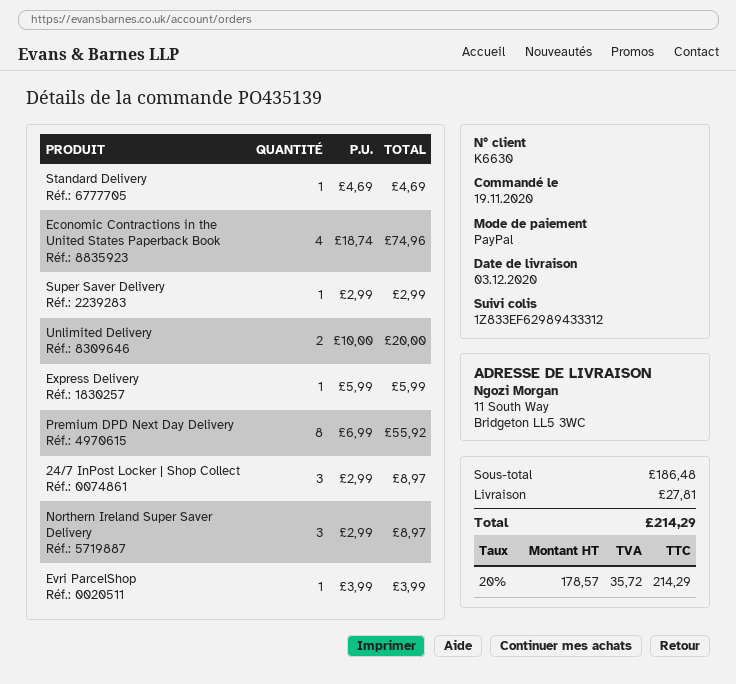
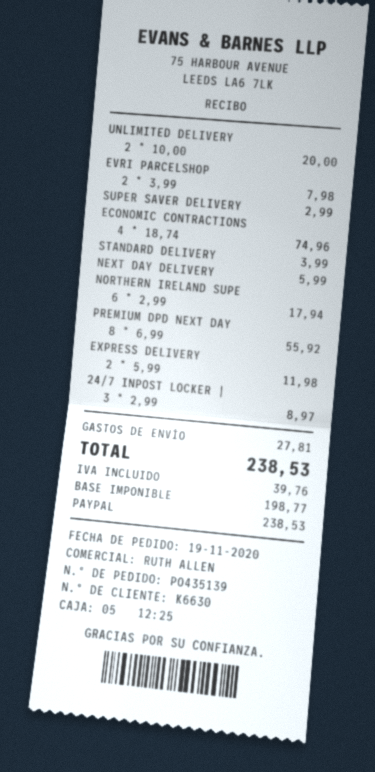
Standard Delivery: 1 x 4.69 = 4.69 -> 1 x 3.99 = 3.99
Express Delivery: 1 x 5.99 = 5.99 -> 2 x 5.99 = 11.98
Northern Ireland Super Saver Delivery: 3 x 2.99 = 8.97 -> 6 x 2.99 = 17.94
Evri ParcelShop: 1 x 3.99 = 3.99 -> 2 x 3.99 = 7.98
NEXT DAY DELIVERY: none -> 1 x 5.99 = 5.99
net: 178.57 -> 198.77
tax: 35.72 -> 39.76
total: 214.29 -> 238.53

